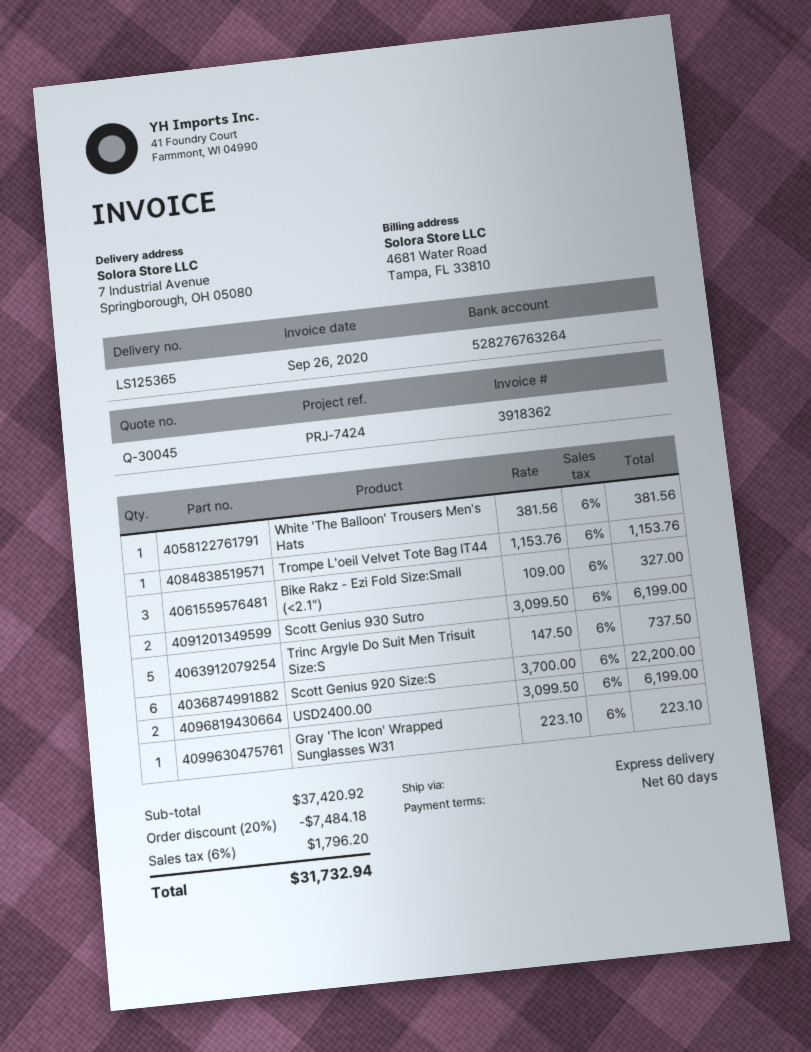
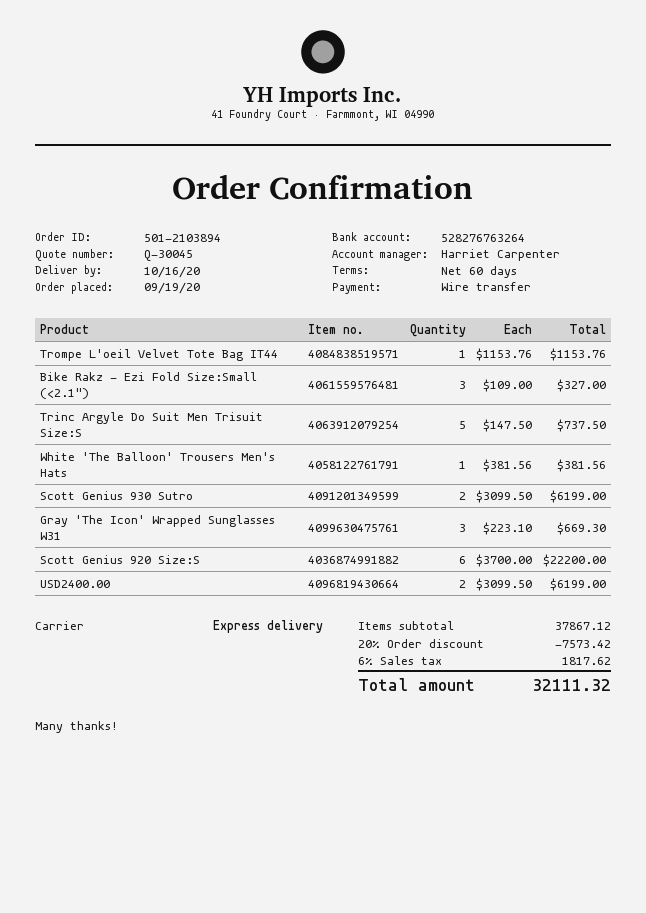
Gray 'The Icon' Wrapped Sunglasses W31: 1 x 223.10 = 223.10 -> 3 x 223.10 = 669.30
subtotal: 37420.92 -> 37867.12
discount: 20% = 7484.18 -> 20% = 7573.42
tax: 6% = 1796.20 -> 6% = 1817.62
total: 31732.94 -> 32111.32

